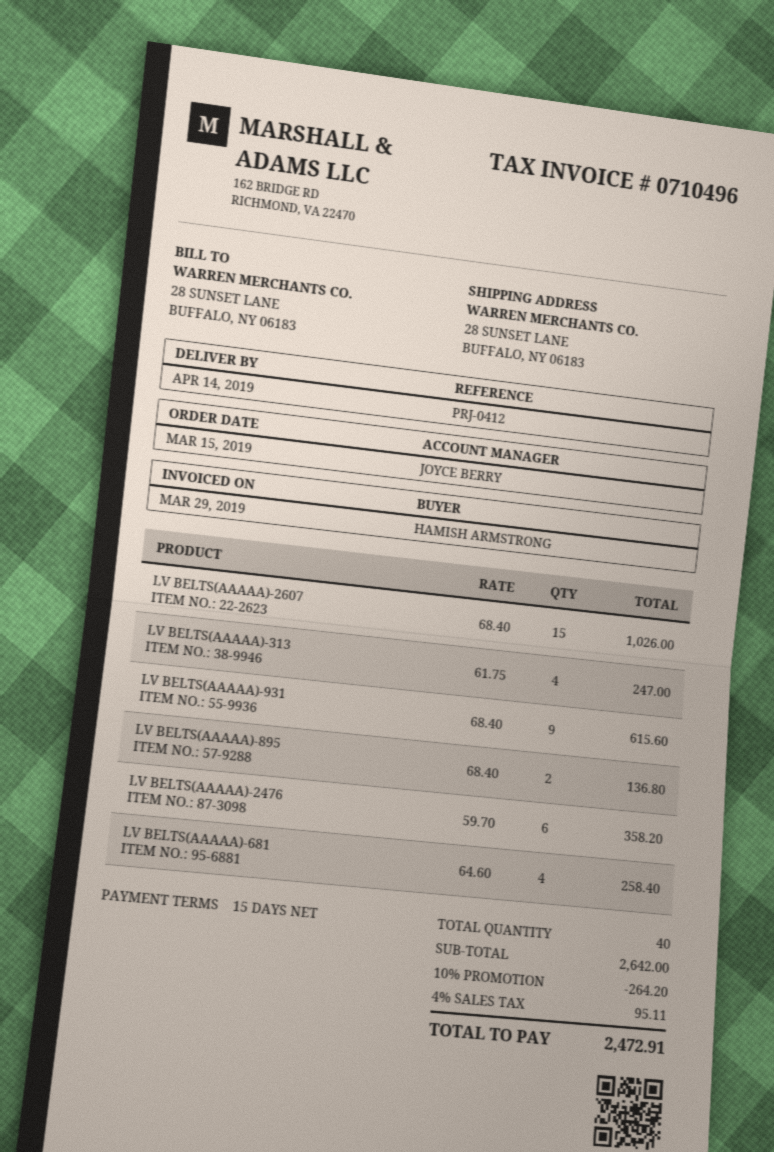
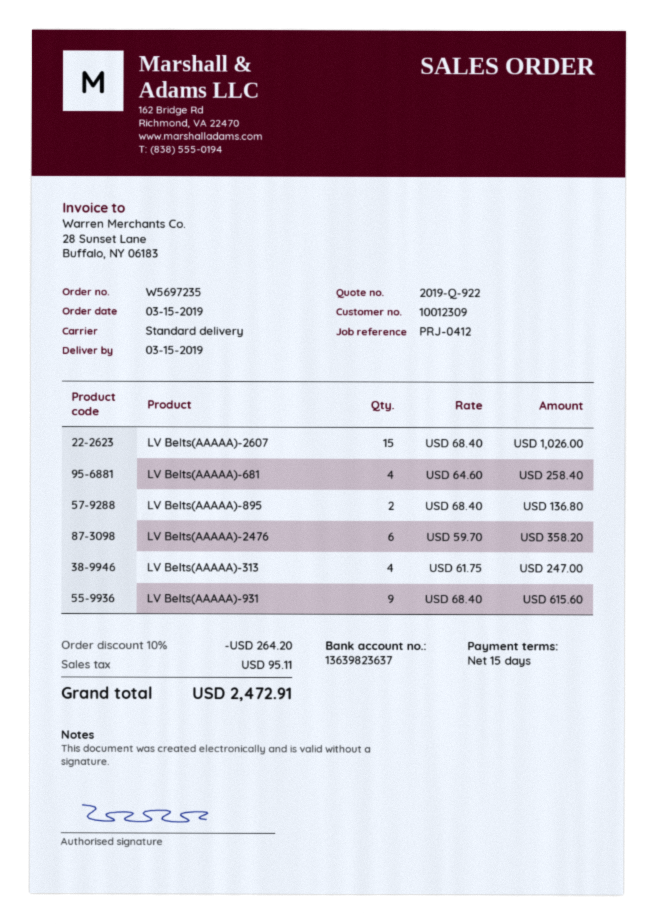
delivery date: 2019-04-14 -> 2019-03-15

